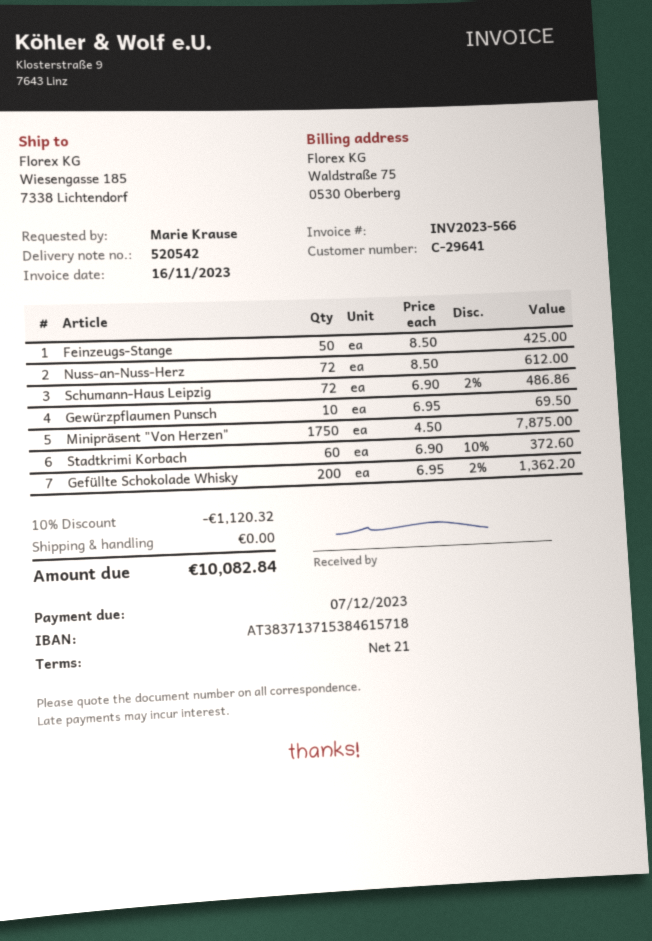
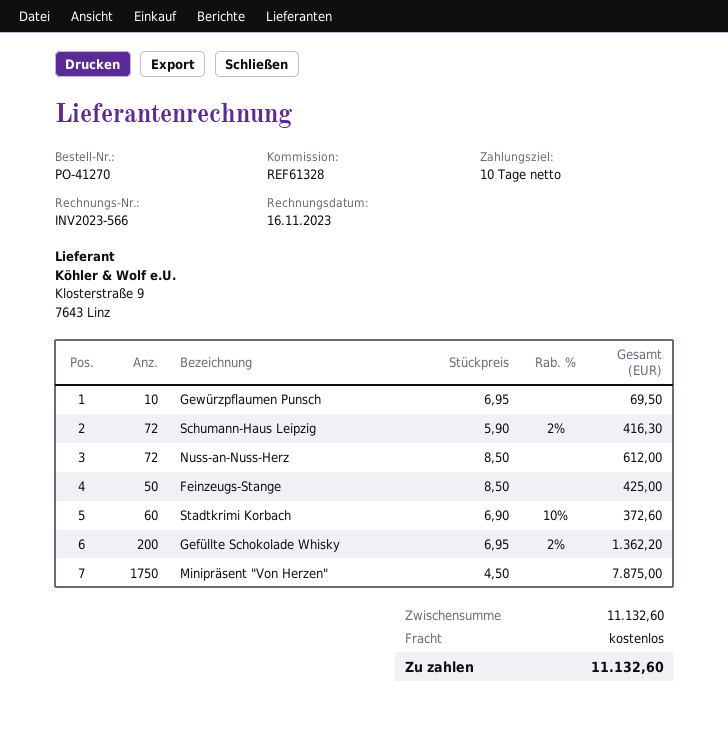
payment terms: 21 days -> 10 days
Schumann-Haus Leipzig: 72 x 6.90 - 2% = 486.86 -> 72 x 5.90 - 2% = 416.30
discount: 10% = 1120.32 -> none
total: 10082.84 -> 11132.60

